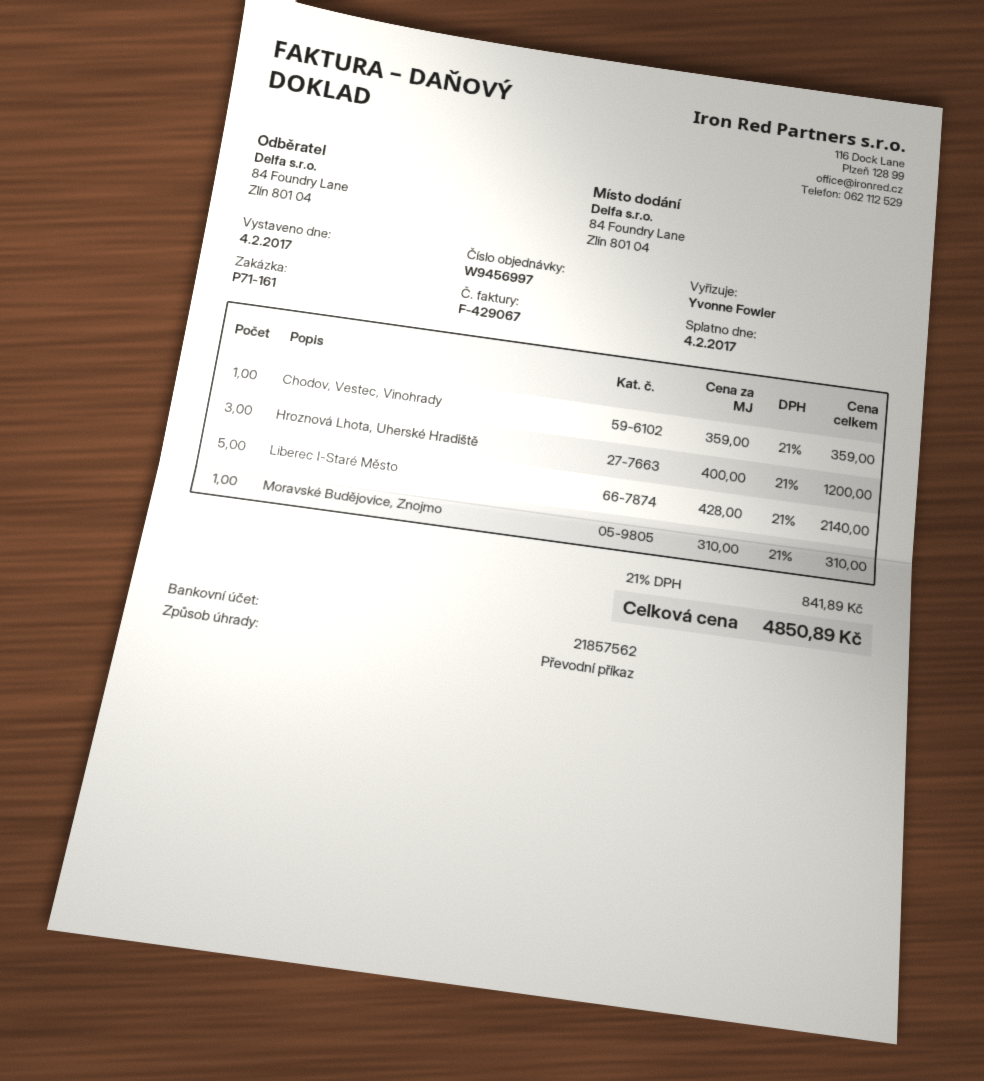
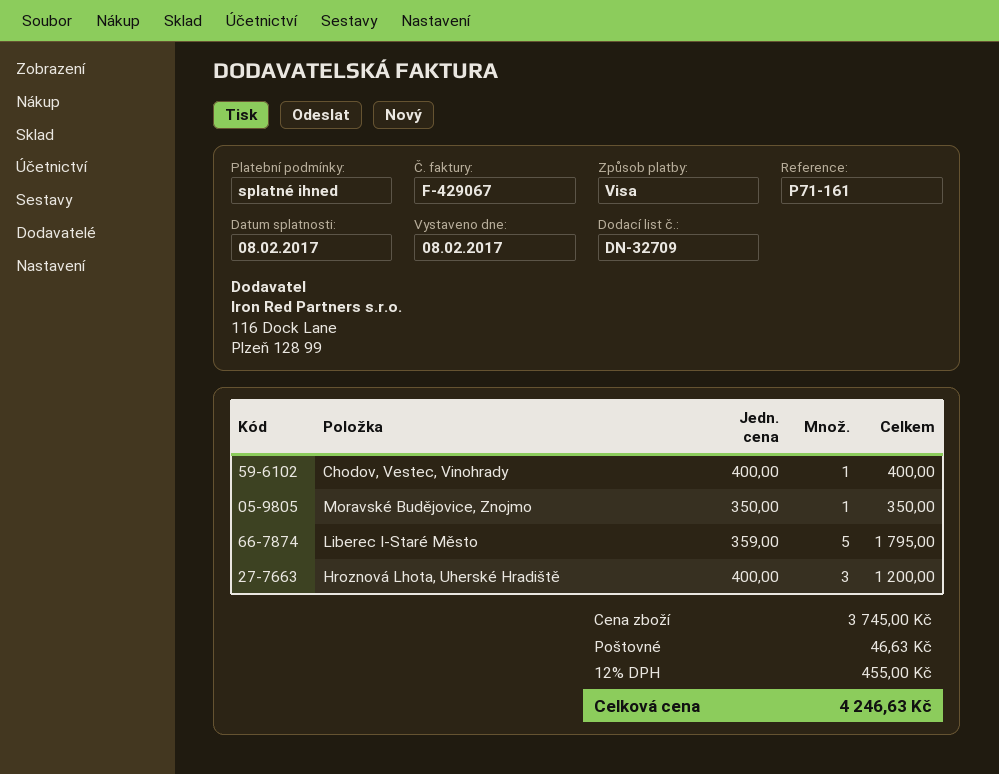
invoice date: 2017-02-04 -> 2017-02-08
due date: 2017-02-04 -> 2017-02-08
payment method: bank transfer -> Visa
Chodov, Vestec, Vinohrady: 1 x 359.00 = 359.00 -> 1 x 400.00 = 400.00
Liberec I-Staré Město: 5 x 428.00 = 2140.00 -> 5 x 359.00 = 1795.00
Moravské Budějovice, Znojmo: 1 x 310.00 = 310.00 -> 1 x 350.00 = 350.00
shipping: none -> 46.63
tax: 21% = 841.89 -> 12% = 455.00
total: 4850.89 -> 4246.63

